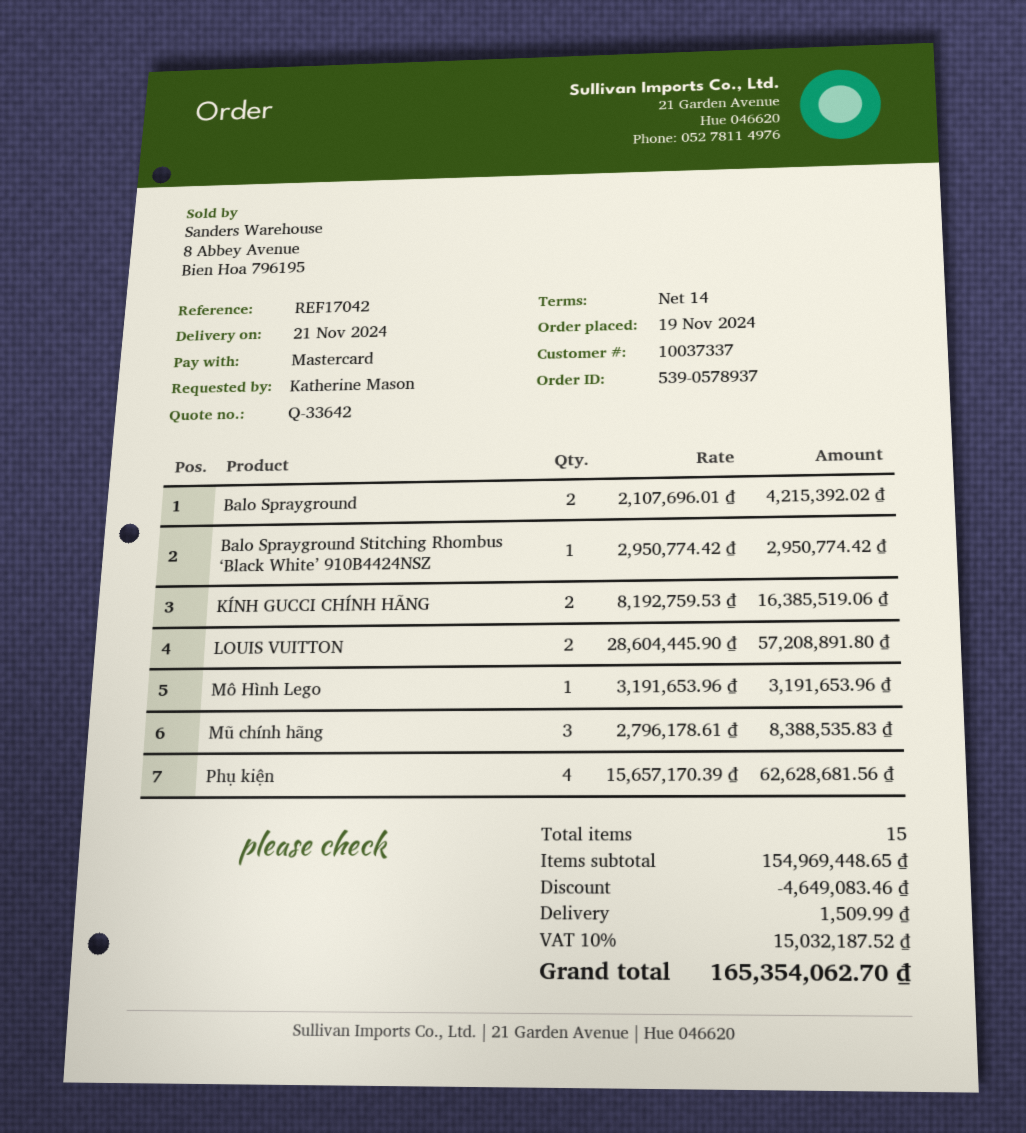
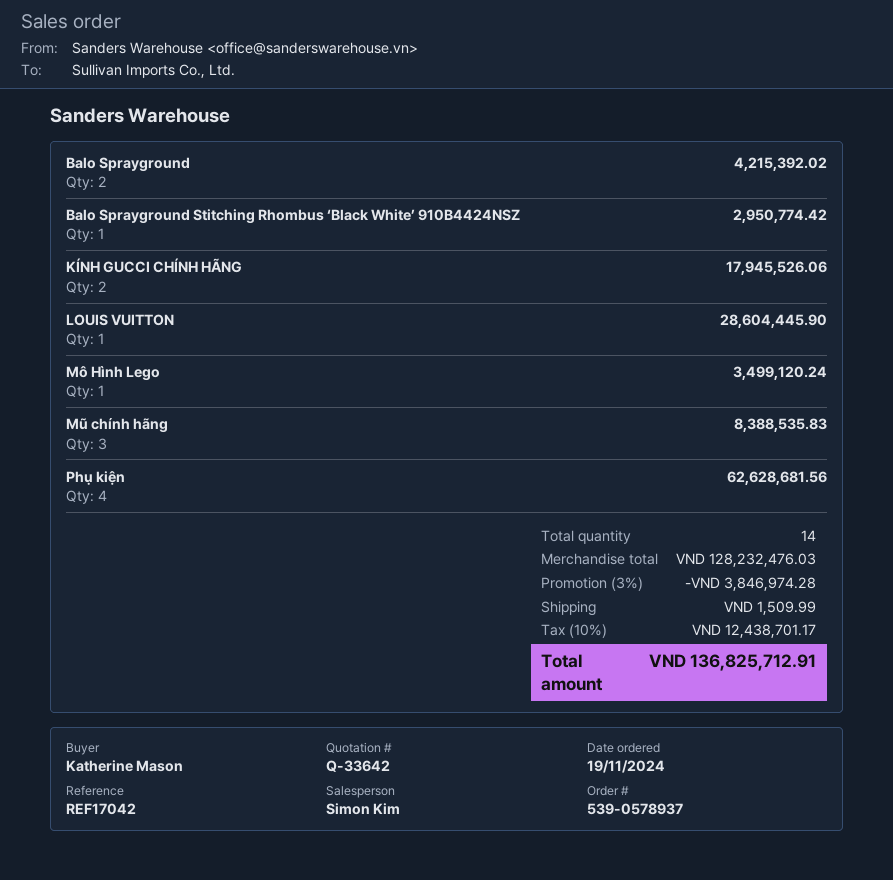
KÍNH GUCCI CHÍNH HÃNG: 2 for 16385519.06 -> 2 for 17945526.06
LOUIS VUITTON: 2 for 57208891.80 -> 1 for 28604445.90
Mô Hình Lego: 1 for 3191653.96 -> 1 for 3499120.24
total quantity: 15 -> 14
subtotal: 154969448.65 -> 128232476.03
discount: 4649083.46 -> 3846974.28
tax: 10% = 15032187.52 -> 10% = 12438701.17
total: 165354062.70 -> 136825712.91

